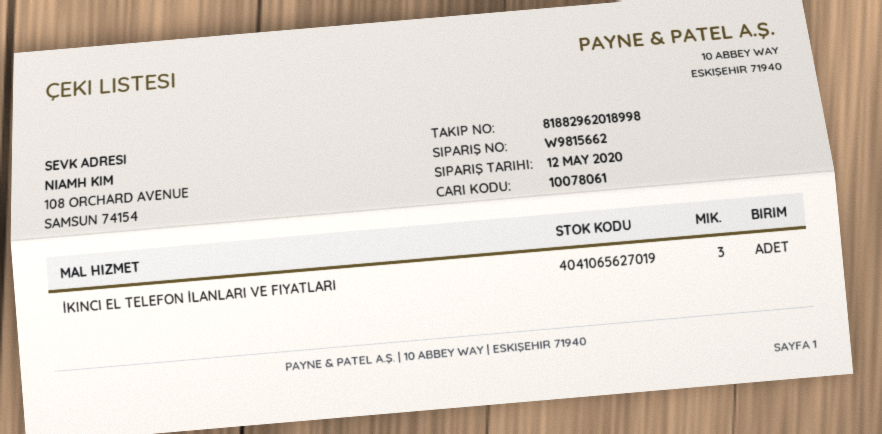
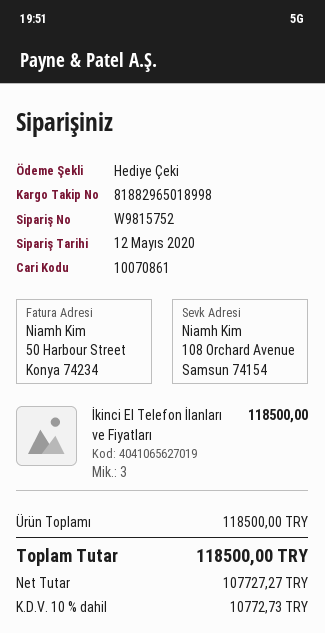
order number: W9815662 -> W9815752
customer number: 10078061 -> 10070861
tracking number: 81882962018998 -> 81882965018998

